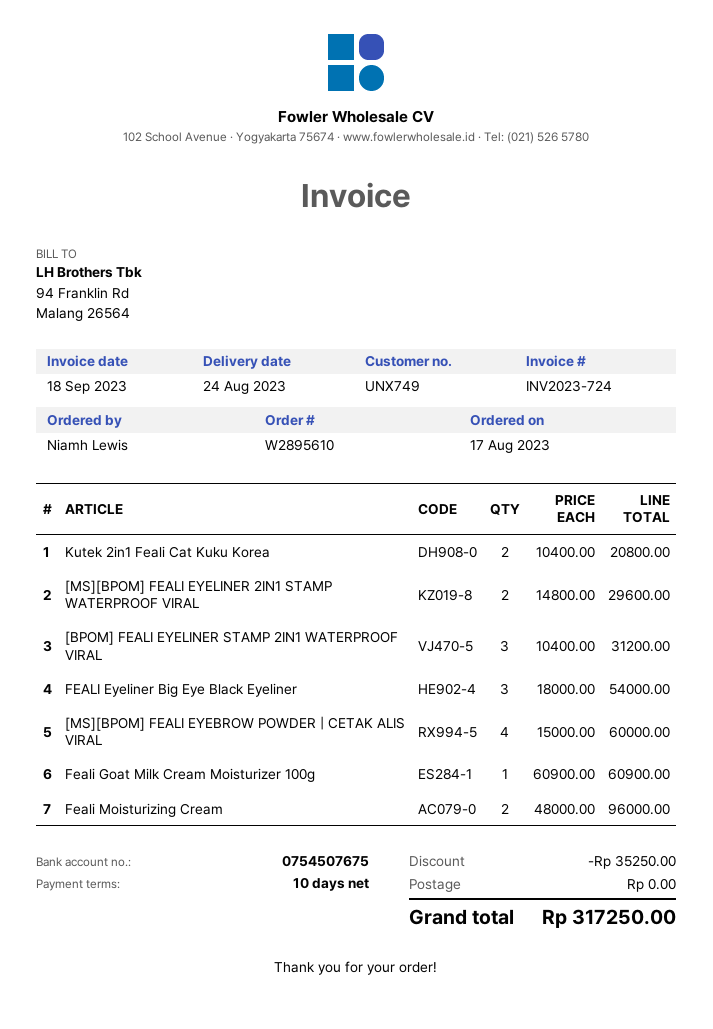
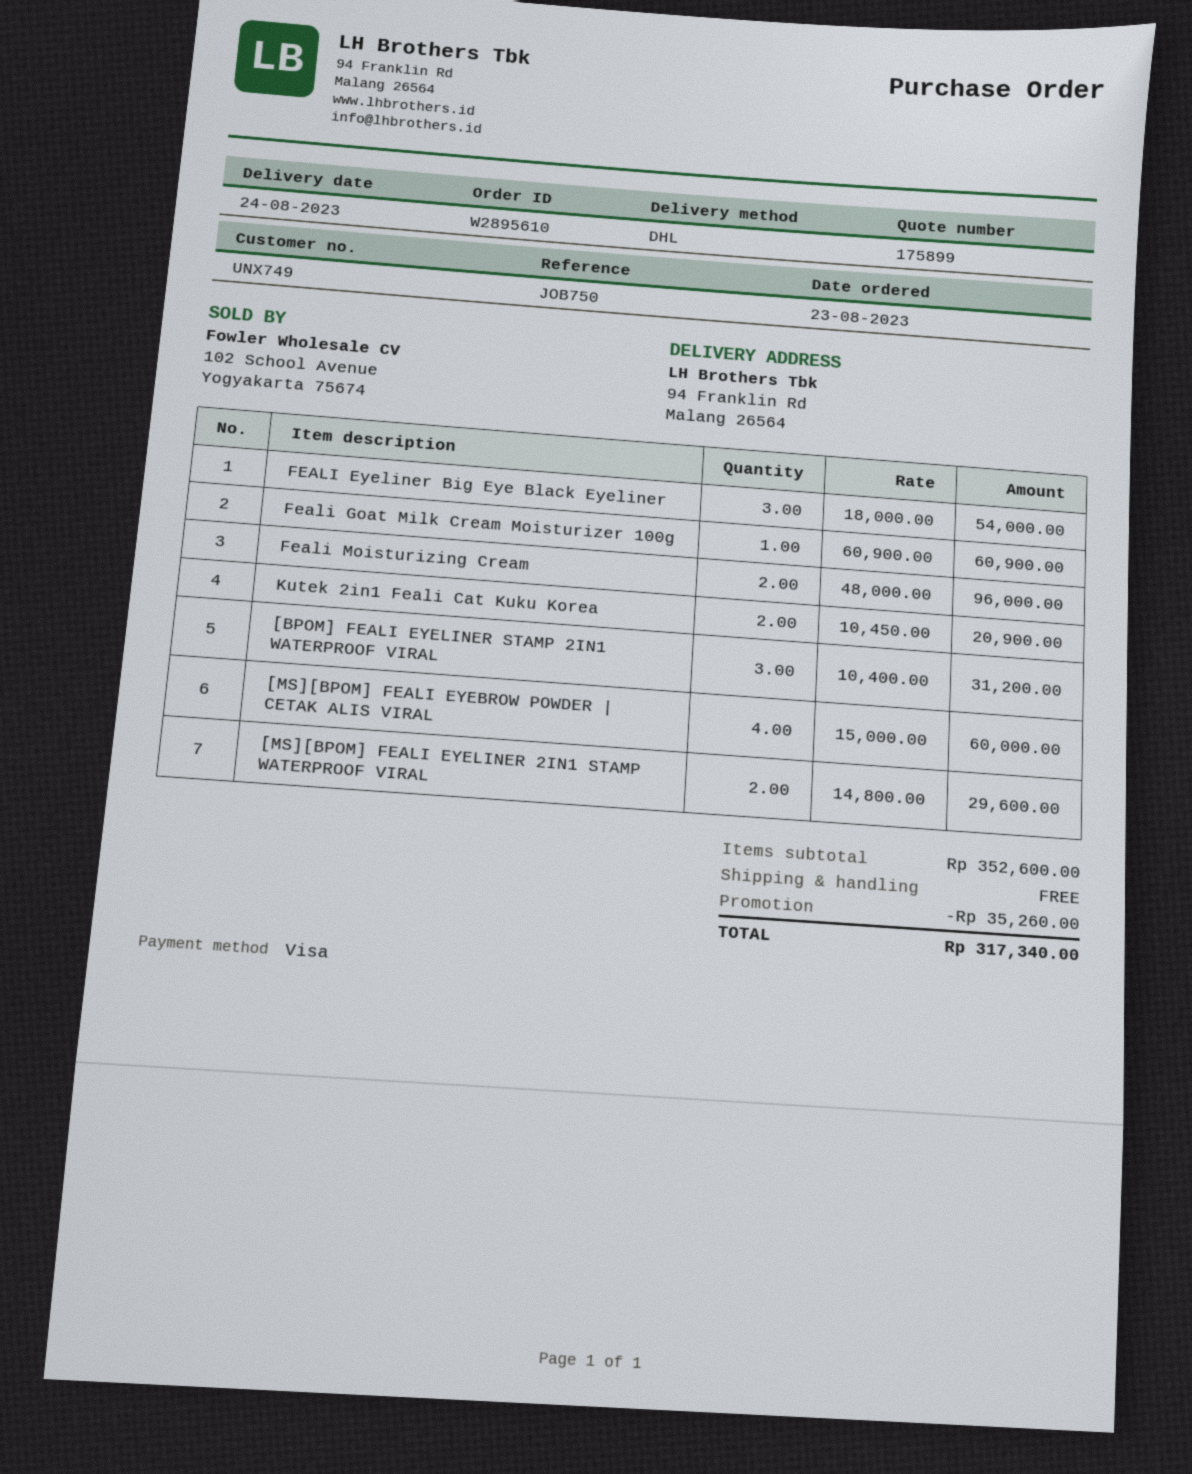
order date: 2023-08-17 -> 2023-08-23
Kutek 2in1 Feali Cat Kuku Korea: 2 x 10400.00 = 20800.00 -> 2 x 10450.00 = 20900.00
discount: 35250.00 -> 35260.00
total: 317250.00 -> 317340.00

